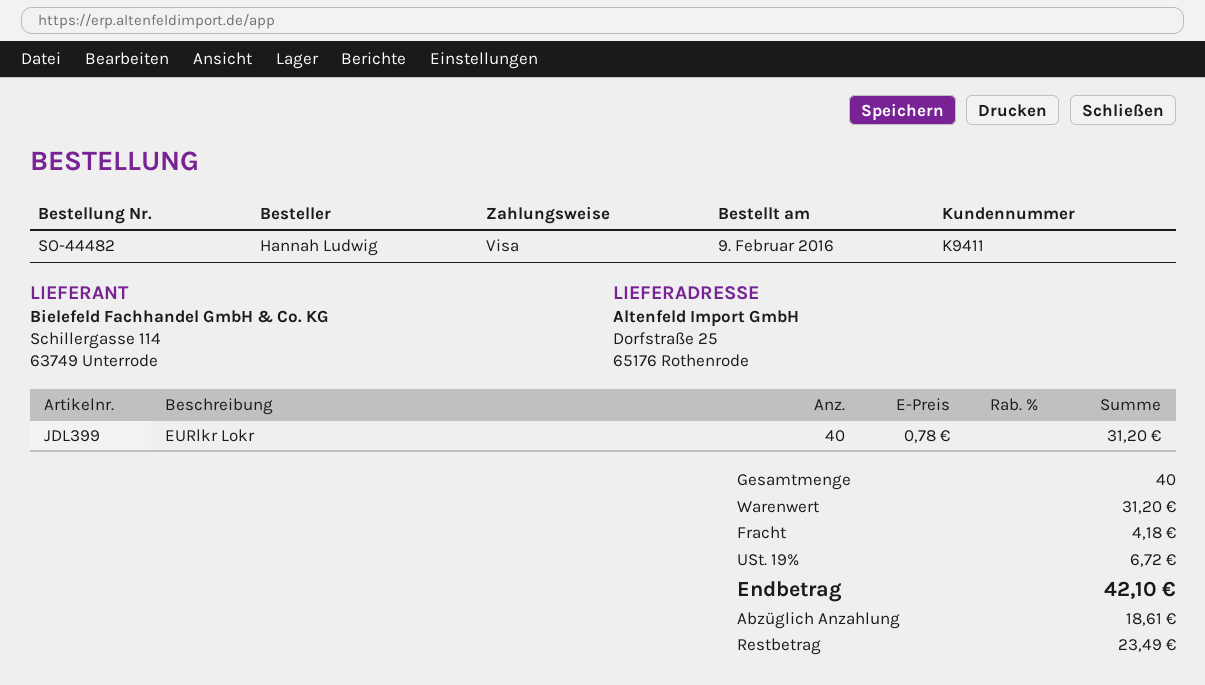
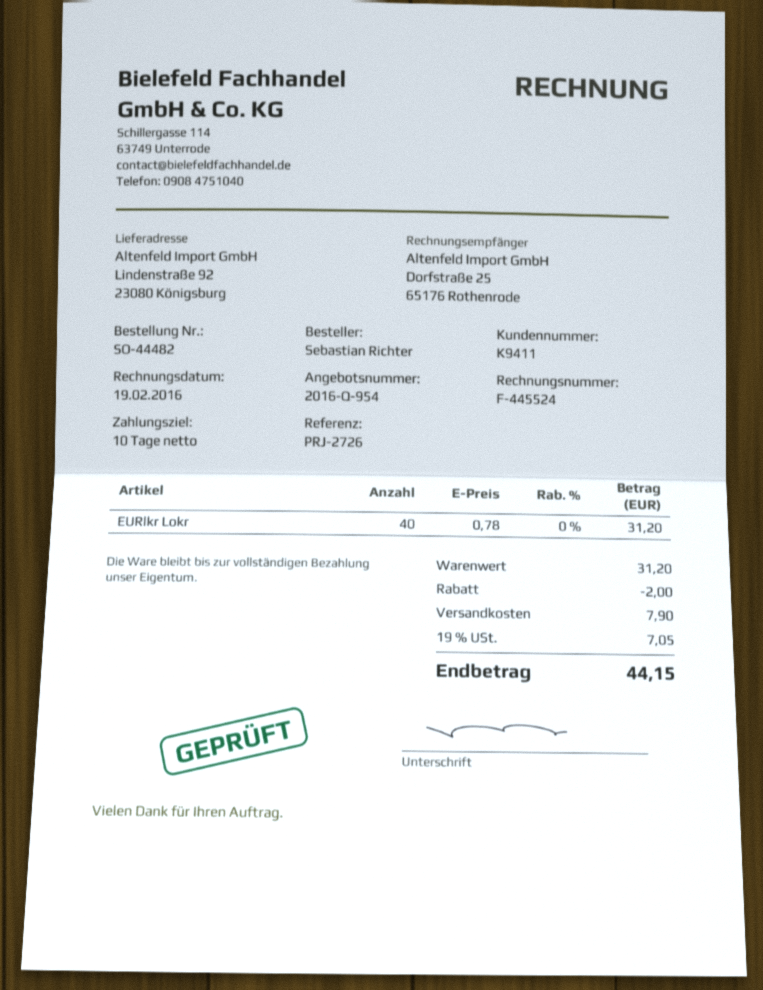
ordered by: Hannah Ludwig -> Sebastian Richter
ship to: Dorfstraße 25, 65176 Rothenrode -> Lindenstraße 92, 23080 Königsburg
discount: none -> 2.00
shipping: 4.18 -> 7.90
tax: 19% = 6.72 -> 19% = 7.05
total: 42.10 -> 44.15

